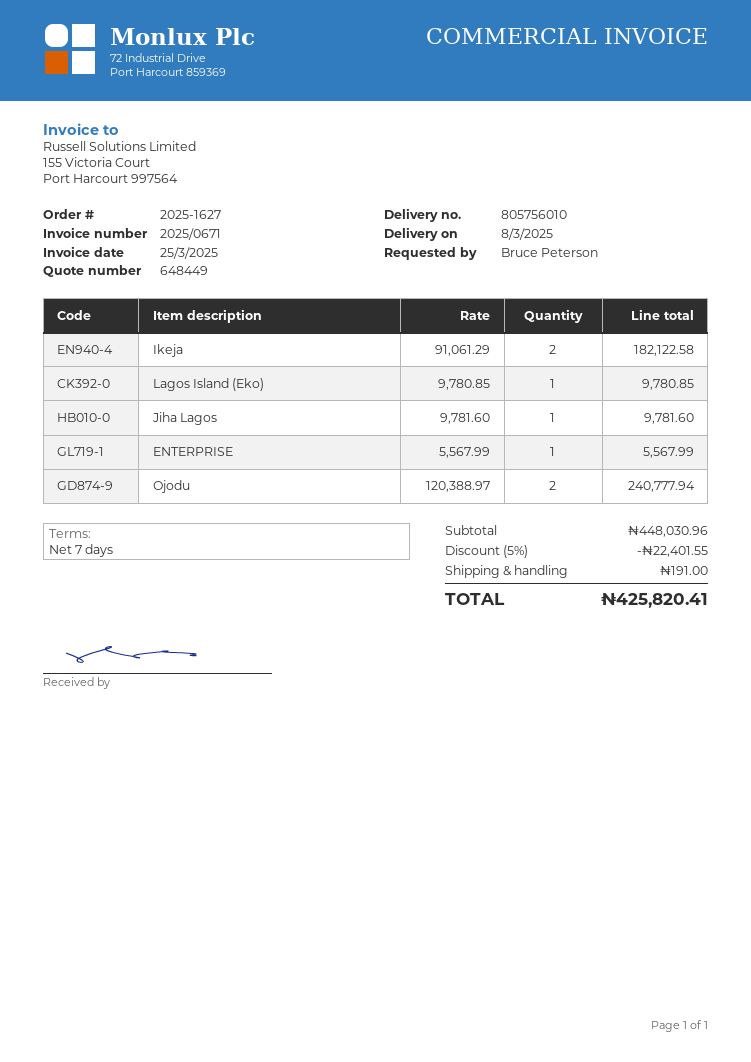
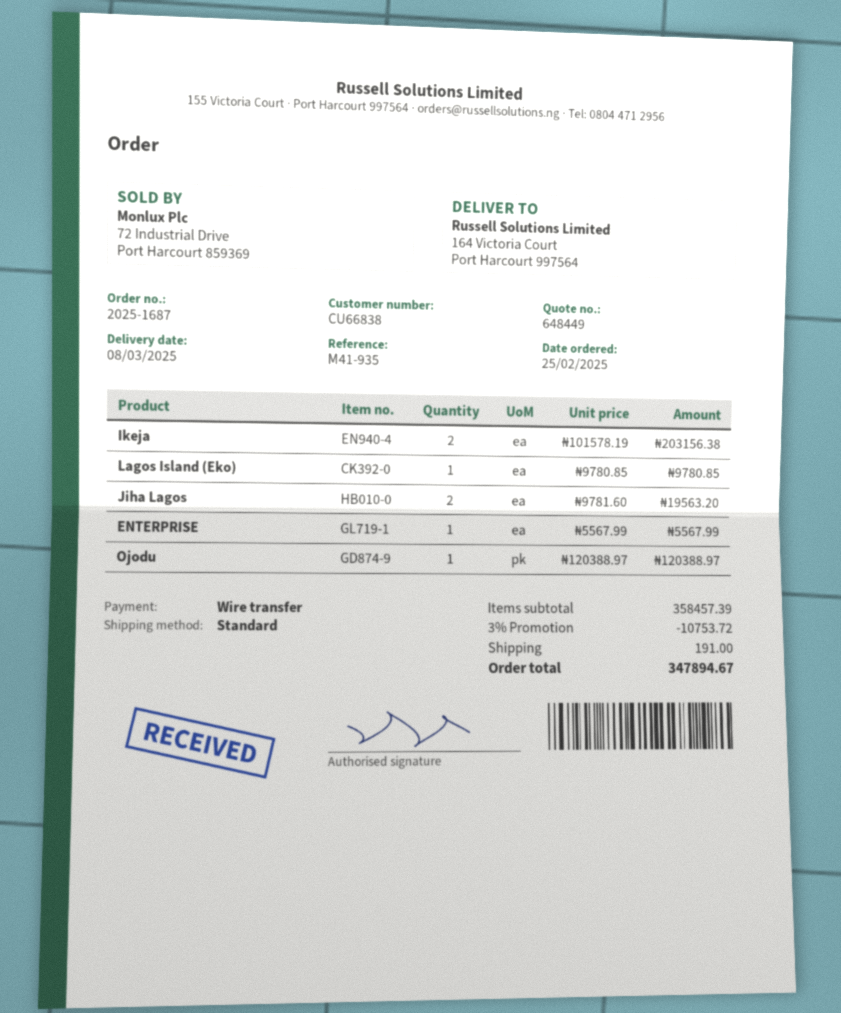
order number: 2025-1627 -> 2025-1687
Ikeja: 2 x 91061.29 = 182122.58 -> 2 x 101578.19 = 203156.38
Jiha Lagos: 1 x 9781.60 = 9781.60 -> 2 x 9781.60 = 19563.20
Ojodu: 2 x 120388.97 = 240777.94 -> 1 x 120388.97 = 120388.97
subtotal: 448030.96 -> 358457.39
discount: 5% = 22401.55 -> 3% = 10753.72
total: 425820.41 -> 347894.67

